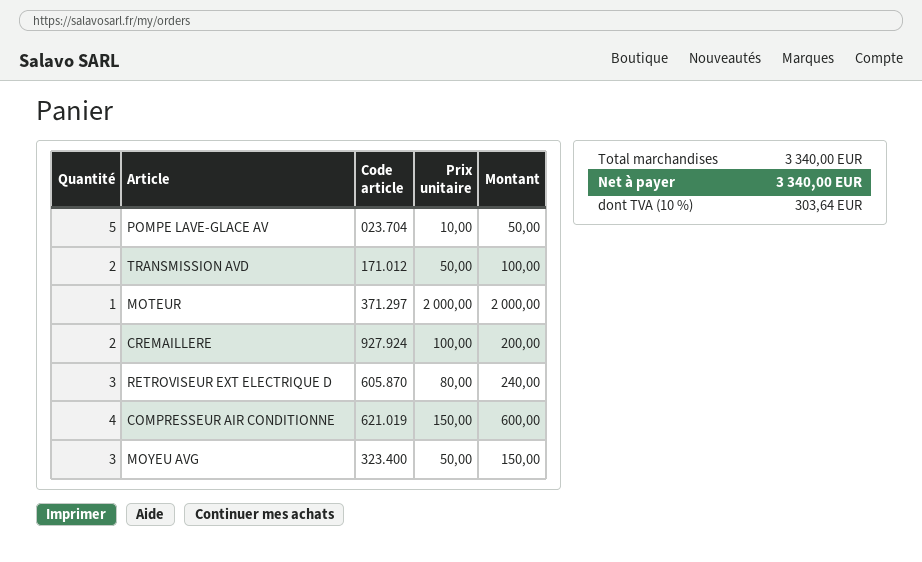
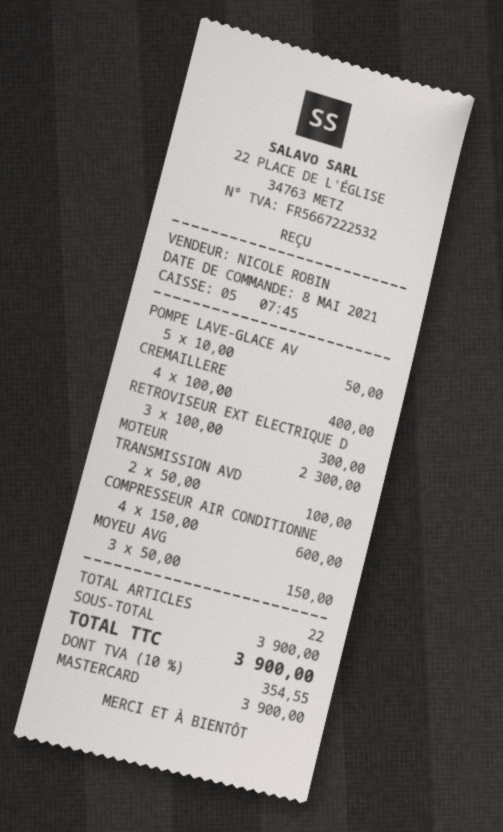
MOTEUR: 1 x 2000.00 = 2000.00 -> 1 x 2300.00 = 2300.00
CREMAILLERE: 2 x 100.00 = 200.00 -> 4 x 100.00 = 400.00
RETROVISEUR EXT ELECTRIQUE D: 3 x 80.00 = 240.00 -> 3 x 100.00 = 300.00
subtotal: 3340.00 -> 3900.00
tax: 10% = 303.64 -> 10% = 354.55
total: 3340.00 -> 3900.00

